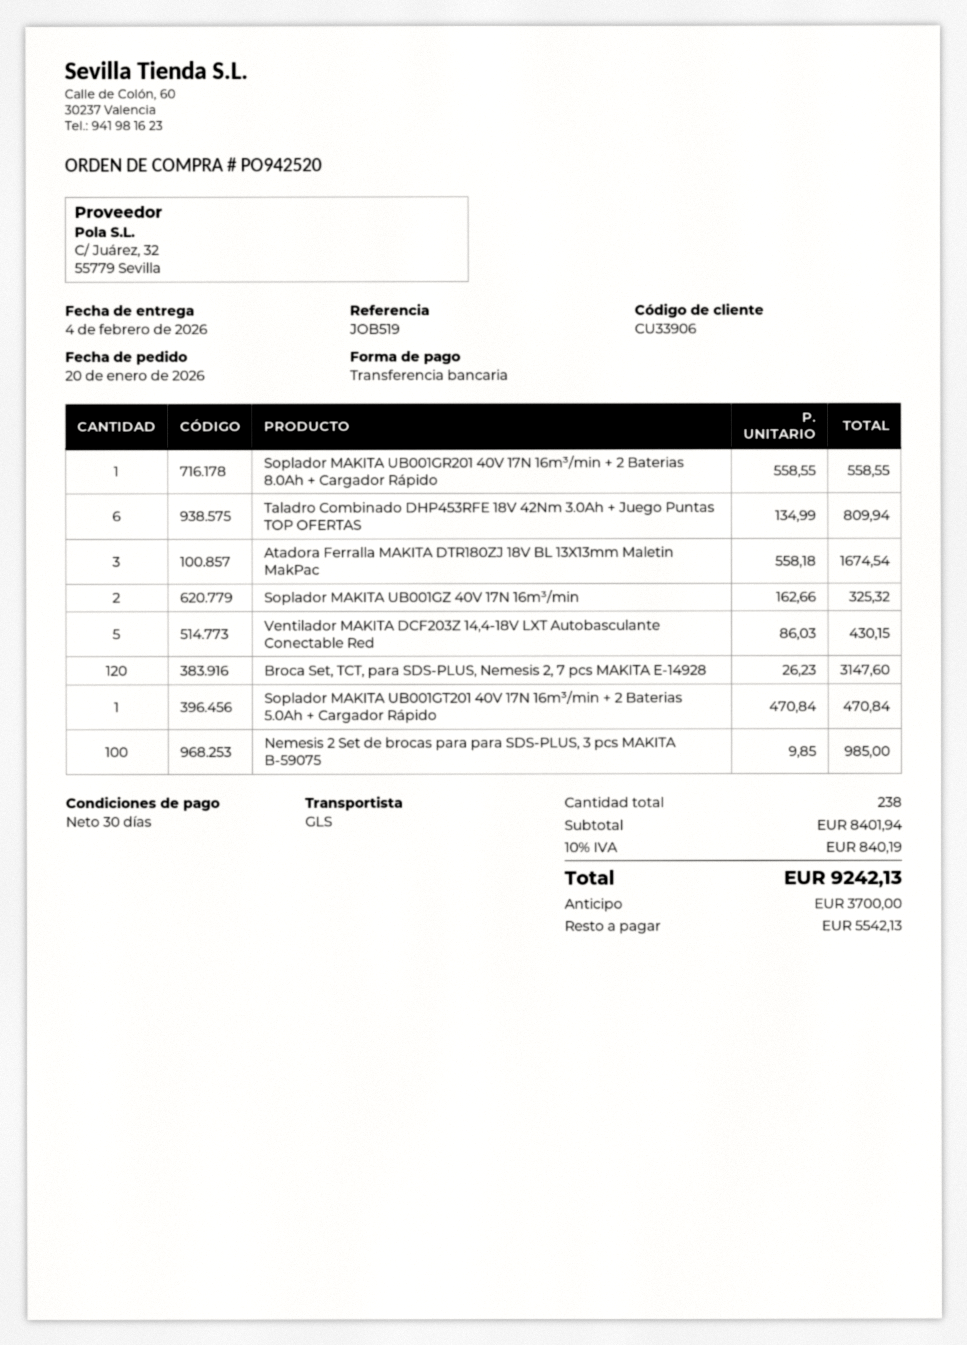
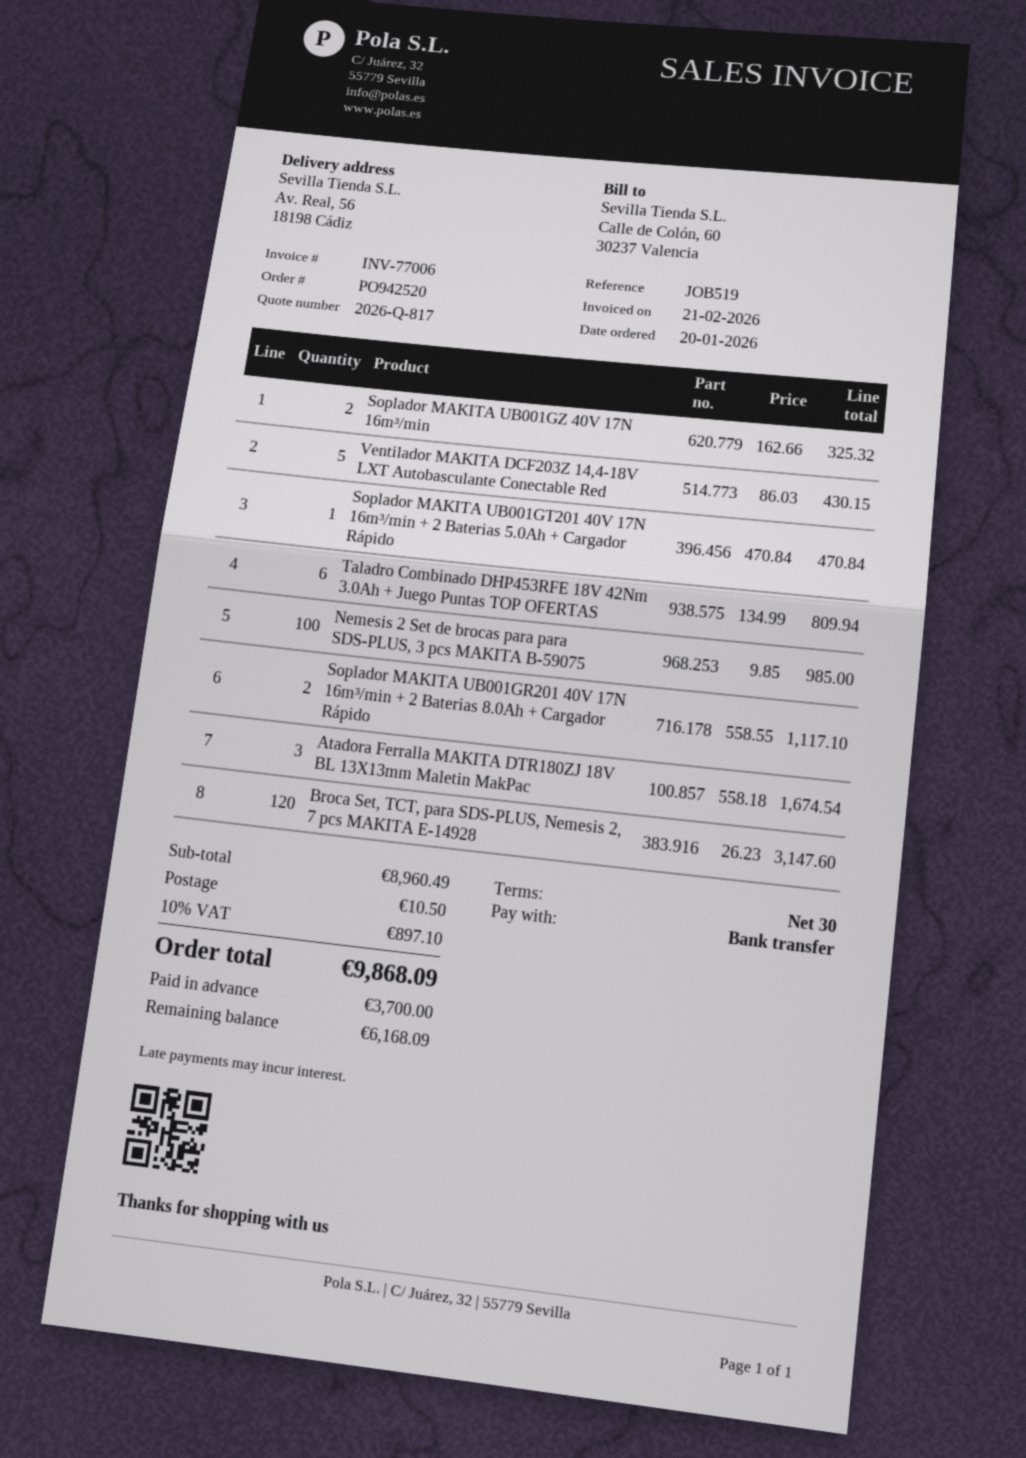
Soplador MAKITA UB001GR201 40V 17N 16m³/min + 2 Baterias 8.0Ah + Cargador Rápido: 1 x 558.55 = 558.55 -> 2 x 558.55 = 1117.10
subtotal: 8401.94 -> 8960.49
shipping: none -> 10.50
tax: 10% = 840.19 -> 10% = 897.10
total: 9242.13 -> 9868.09
balance: 5542.13 -> 6168.09

